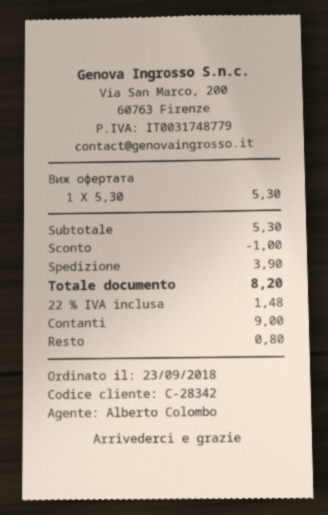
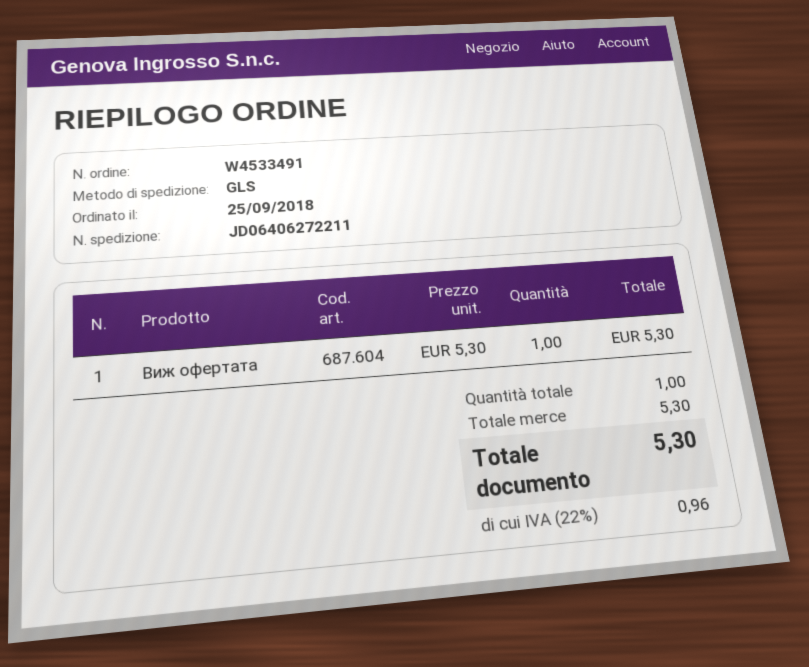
order date: 2018-09-23 -> 2018-09-25
discount: 1.00 -> none
shipping: 3.90 -> none
tax: 22% = 1.48 -> 22% = 0.96
total: 8.20 -> 5.30

